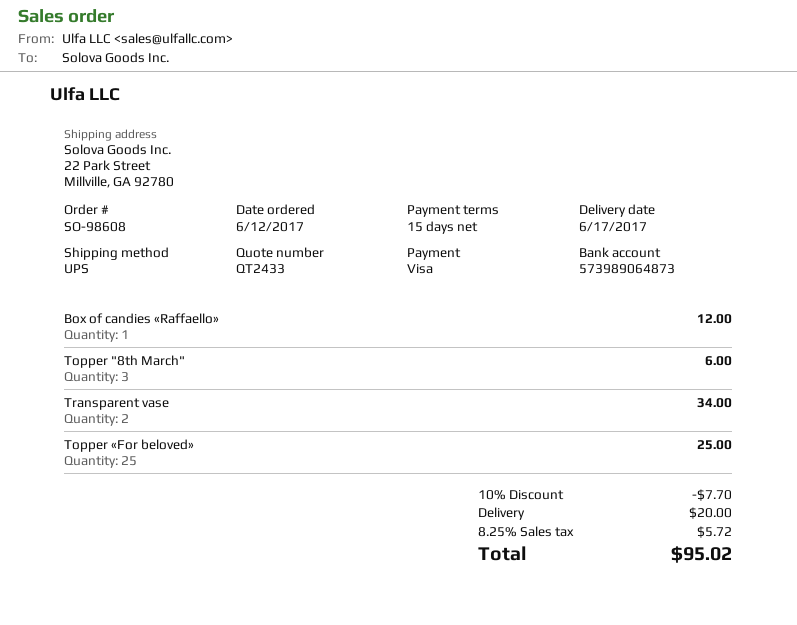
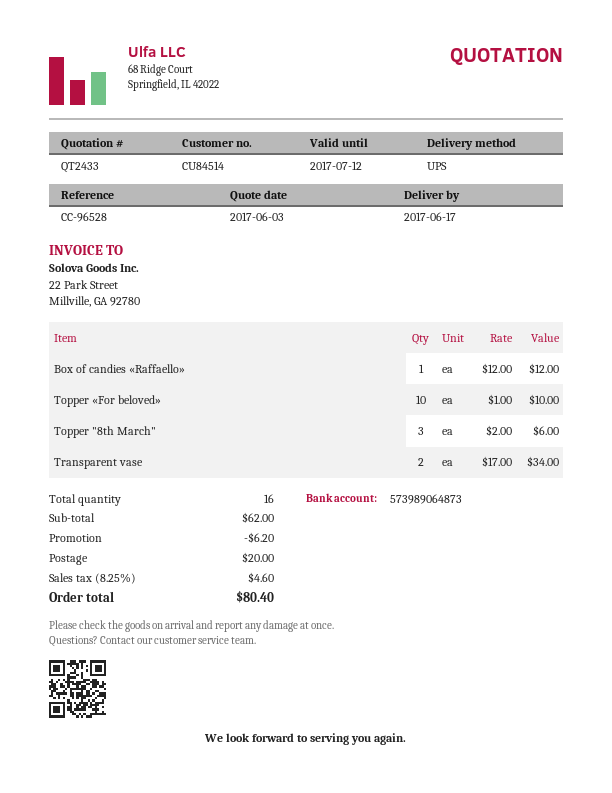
Topper «For beloved»: 25 for 25.00 -> 10 for 10.00
discount: 7.70 -> 6.20
tax: 8.25% = 5.72 -> 8.25% = 4.60
total: 95.02 -> 80.40

